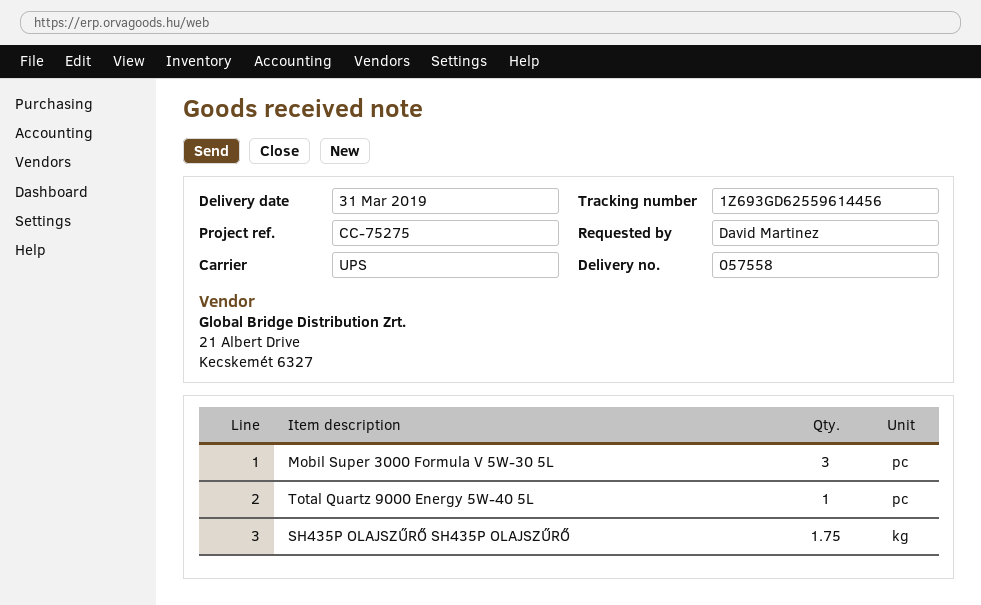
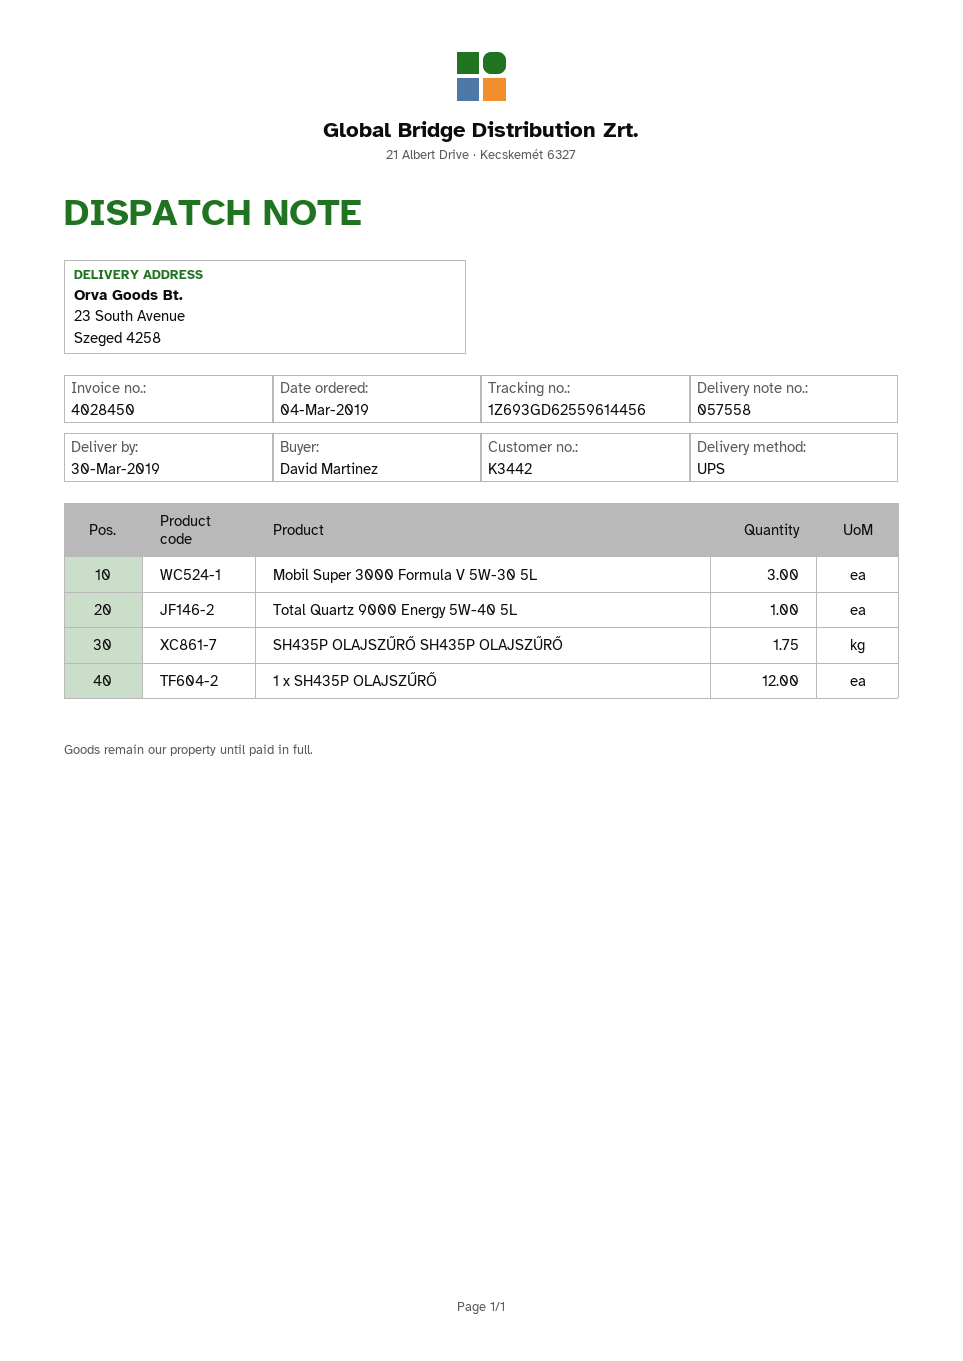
delivery date: 2019-03-31 -> 2019-03-30
1 x SH435P OLAJSZŰRŐ: none -> 12

